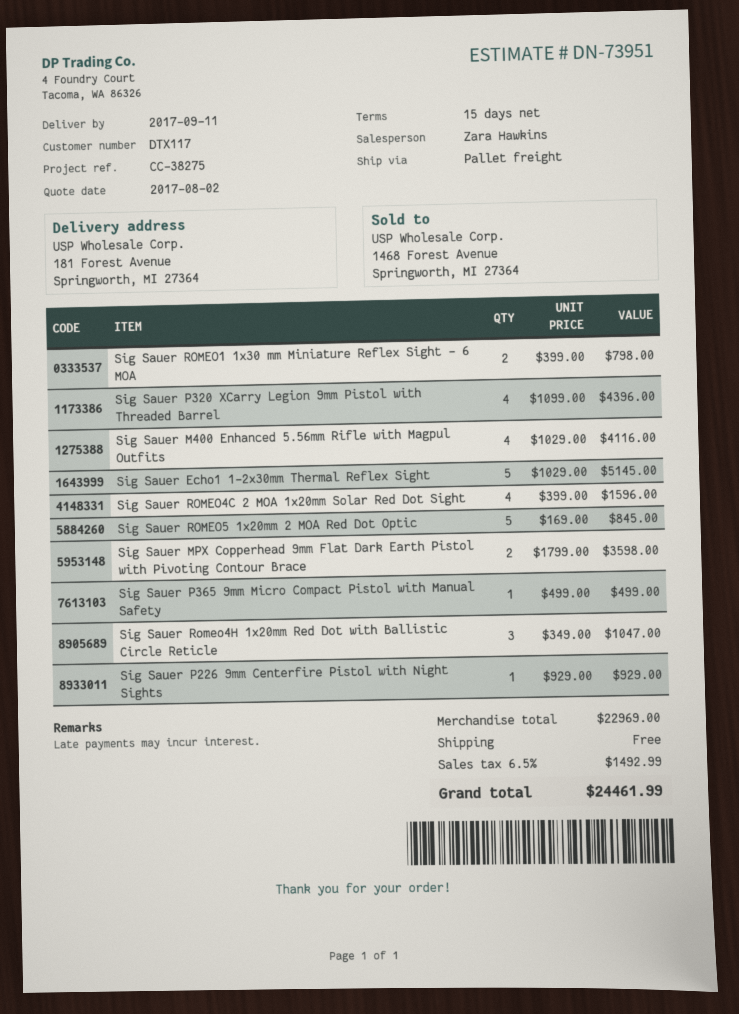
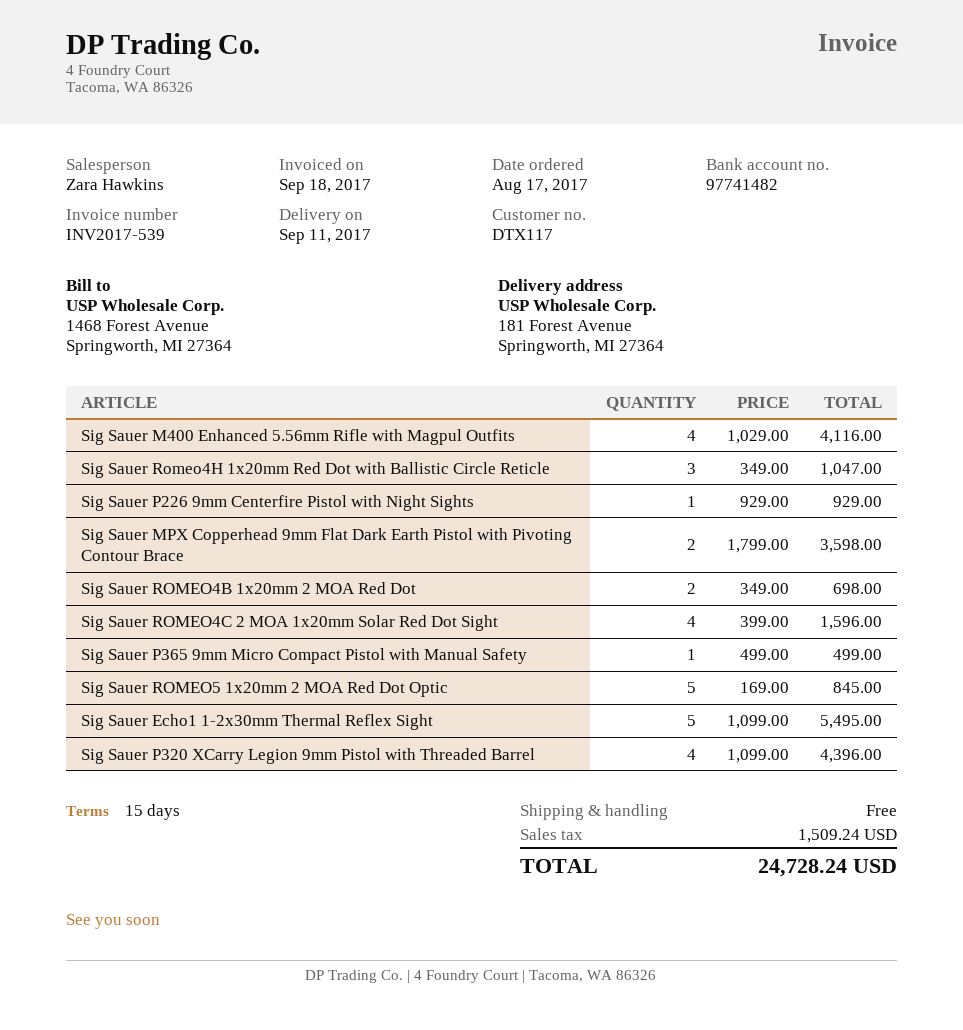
Sig Sauer ROMEO1 1x30 mm Miniature Reflex Sight - 6 MOA: 2 x 399.00 = 798.00 -> none
Sig Sauer Echo1 1-2x30mm Thermal Reflex Sight: 5 x 1029.00 = 5145.00 -> 5 x 1099.00 = 5495.00
Sig Sauer ROMEO4B 1x20mm 2 MOA Red Dot: none -> 2 x 349.00 = 698.00
tax: 1492.99 -> 1509.24
total: 24461.99 -> 24728.24

